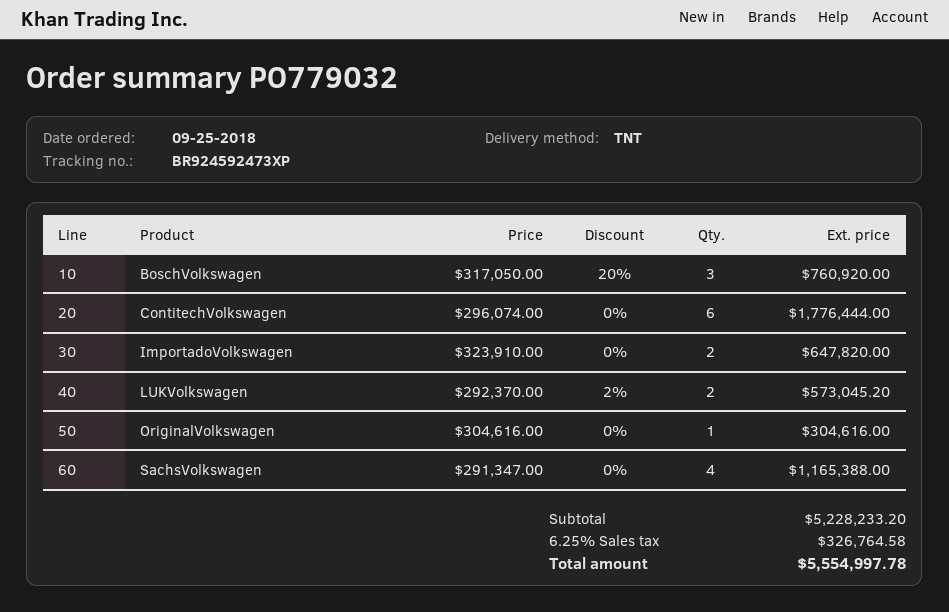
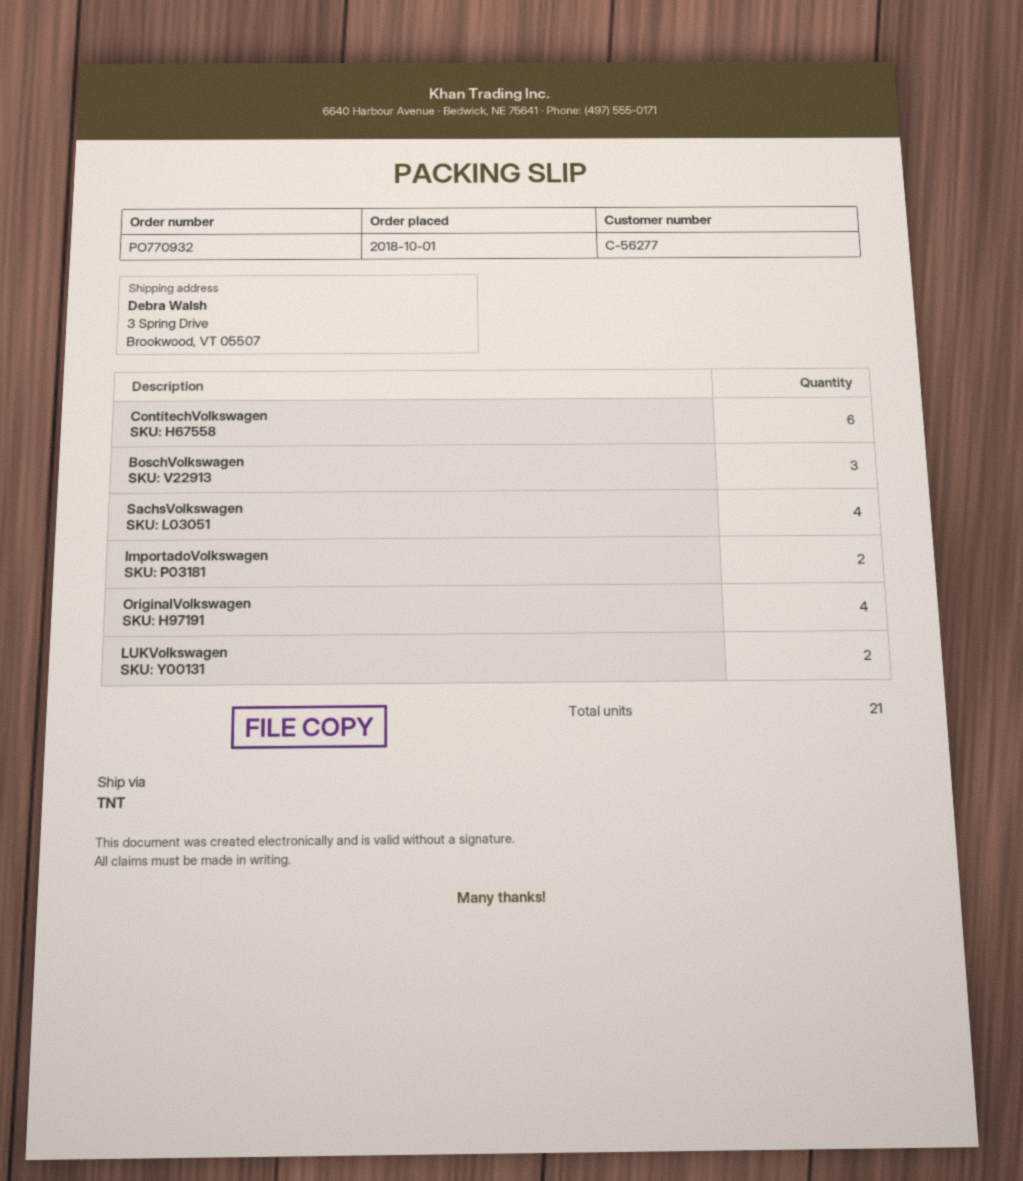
order number: PO779032 -> PO770932
order date: 2018-09-25 -> 2018-10-01
OriginalVolkswagen: 1 -> 4

